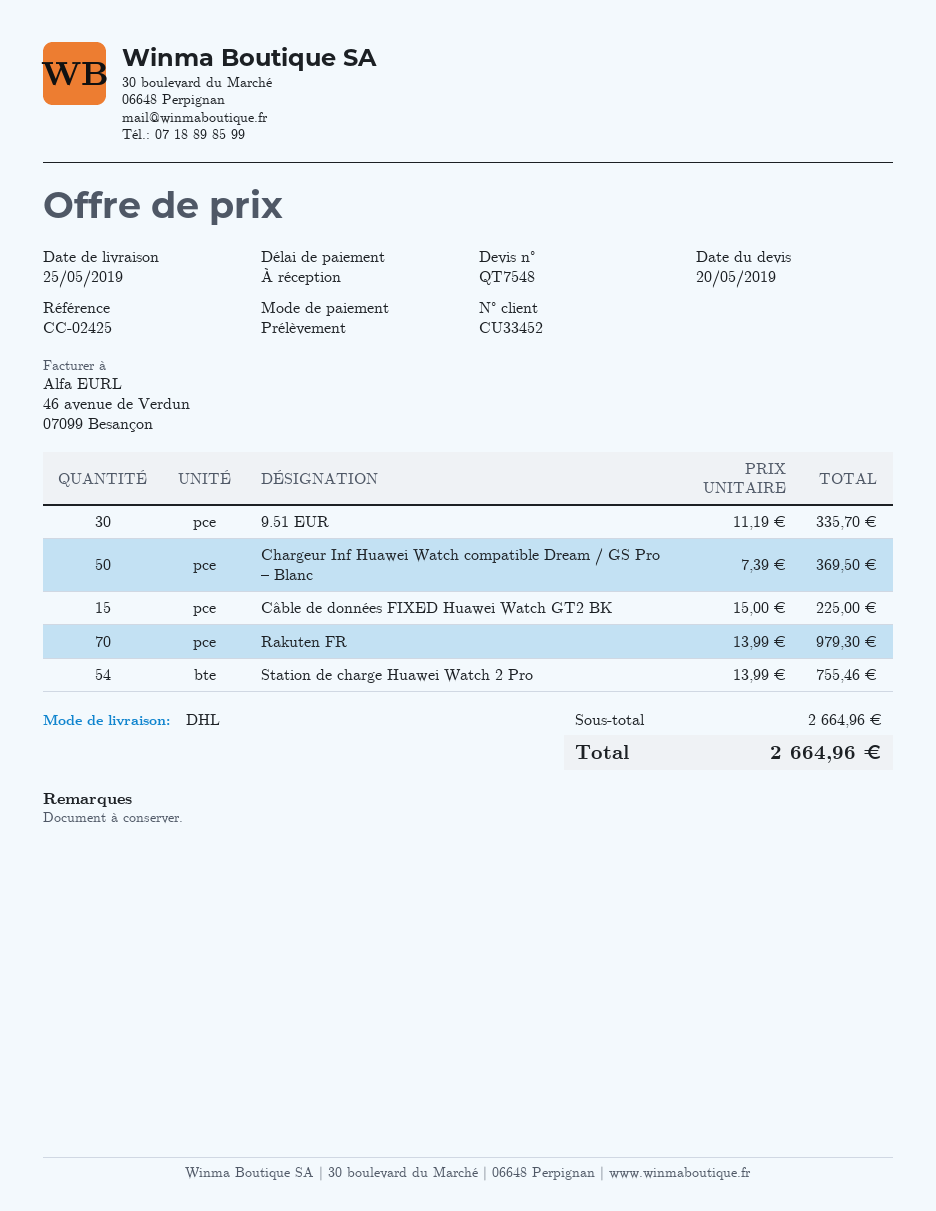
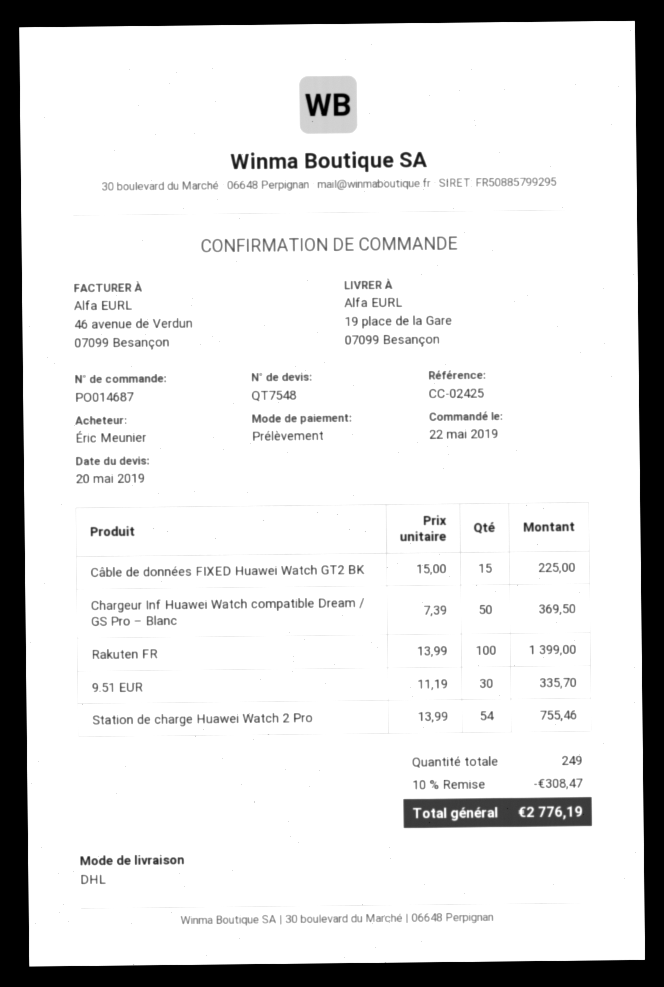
Rakuten FR: 70 x 13.99 = 979.30 -> 100 x 13.99 = 1399.00
discount: none -> 10% = 308.47
total: 2664.96 -> 2776.19

